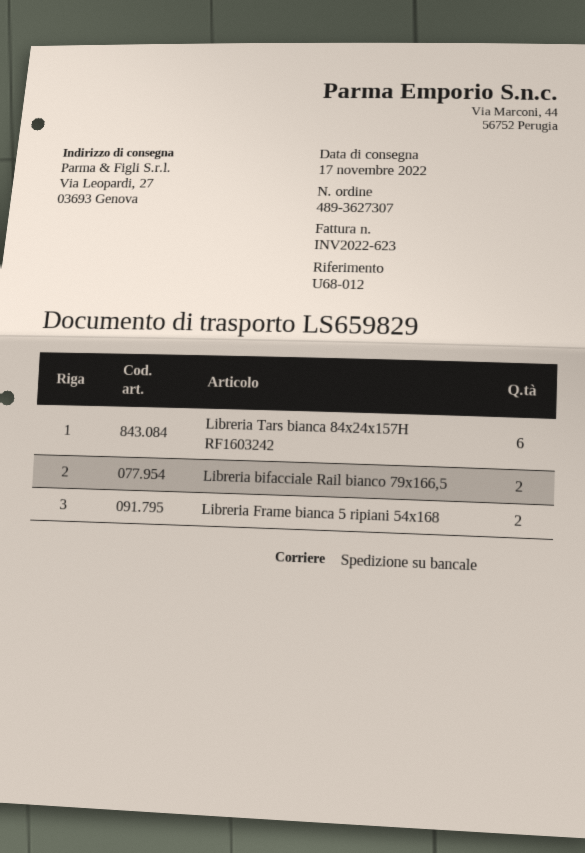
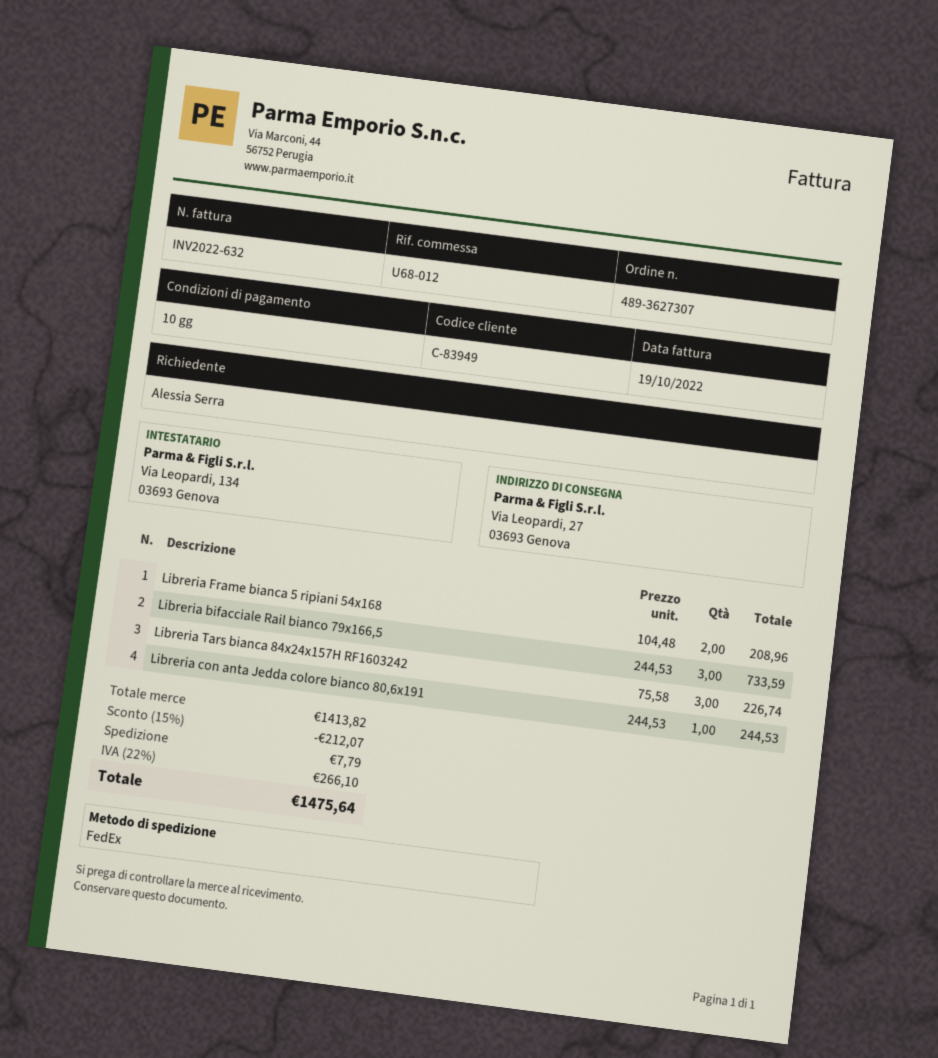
invoice number: INV2022-623 -> INV2022-632
shipping method: pallet freight -> FedEx
Libreria Tars bianca 84x24x157H RF1603242: 6 -> 3
Libreria bifacciale Rail bianco 79x166,5: 2 -> 3
Libreria con anta Jedda colore bianco 80,6x191: none -> 1

